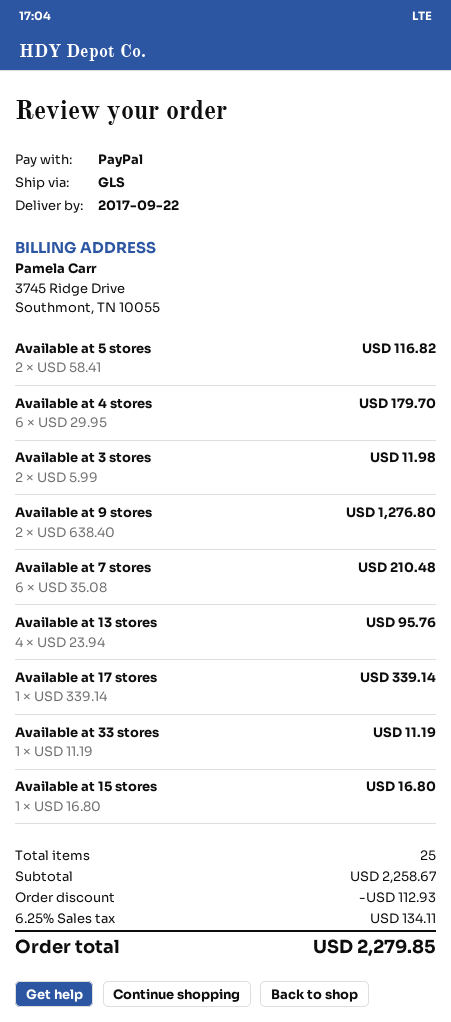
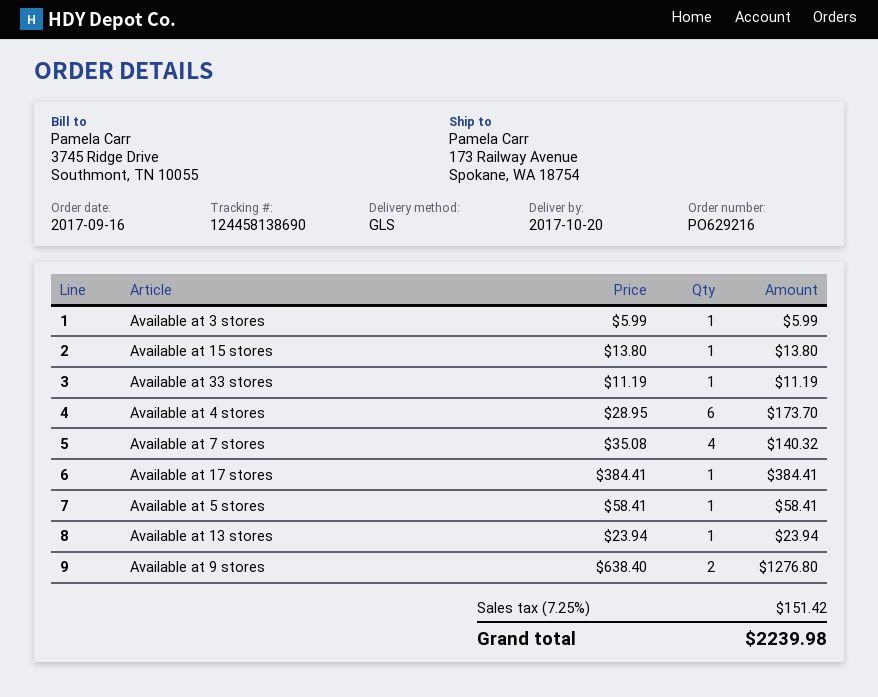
delivery date: 2017-09-22 -> 2017-10-20
Available at 5 stores: 2 x 58.41 = 116.82 -> 1 x 58.41 = 58.41
Available at 4 stores: 6 x 29.95 = 179.70 -> 6 x 28.95 = 173.70
Available at 3 stores: 2 x 5.99 = 11.98 -> 1 x 5.99 = 5.99
Available at 7 stores: 6 x 35.08 = 210.48 -> 4 x 35.08 = 140.32
Available at 13 stores: 4 x 23.94 = 95.76 -> 1 x 23.94 = 23.94
Available at 17 stores: 1 x 339.14 = 339.14 -> 1 x 384.41 = 384.41
Available at 15 stores: 1 x 16.80 = 16.80 -> 1 x 13.80 = 13.80
discount: 112.93 -> none
tax: 6.25% = 134.11 -> 7.25% = 151.42
total: 2279.85 -> 2239.98

